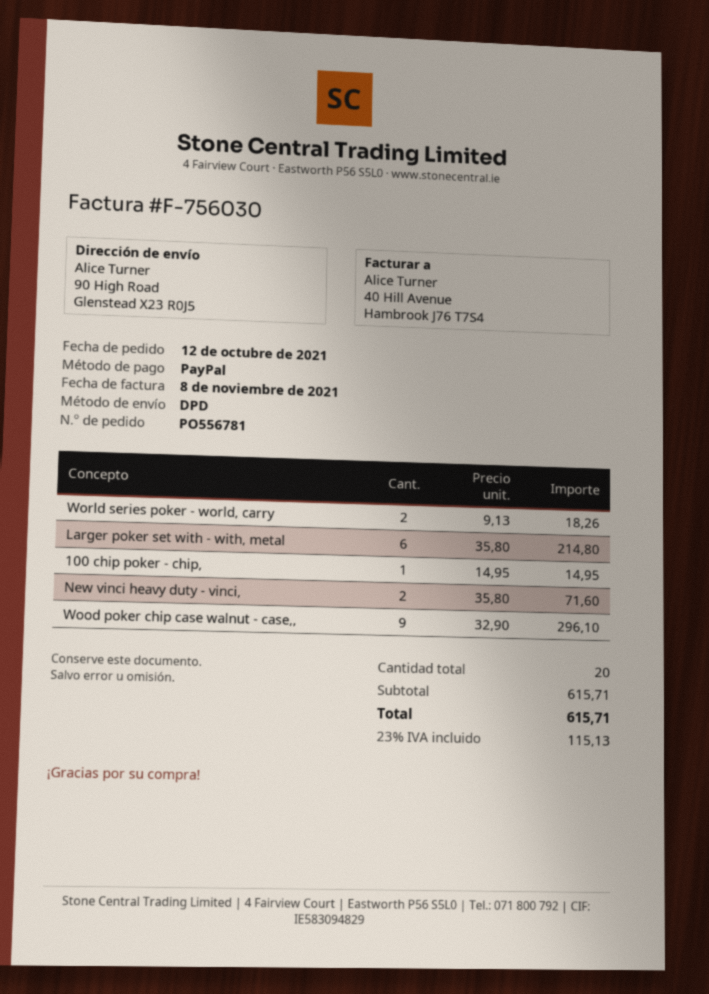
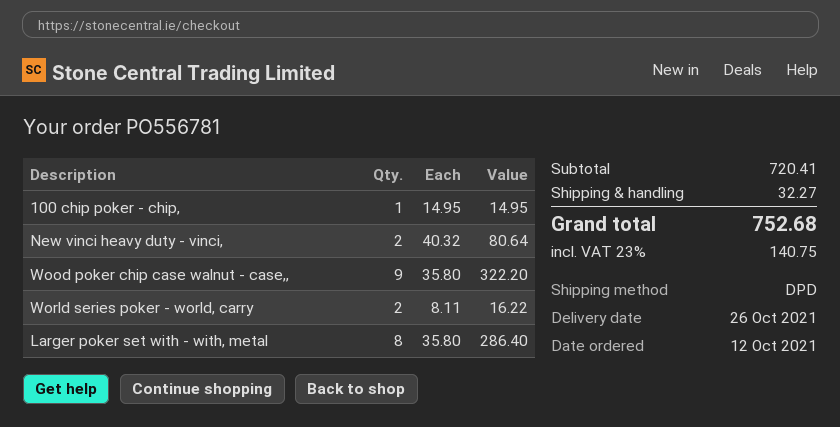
World series poker - world, carry: 2 x 9.13 = 18.26 -> 2 x 8.11 = 16.22
Larger poker set with - with, metal: 6 x 35.80 = 214.80 -> 8 x 35.80 = 286.40
New vinci heavy duty - vinci,: 2 x 35.80 = 71.60 -> 2 x 40.32 = 80.64
Wood poker chip case walnut - case,,: 9 x 32.90 = 296.10 -> 9 x 35.80 = 322.20
subtotal: 615.71 -> 720.41
shipping: none -> 32.27
tax: 23% = 115.13 -> 23% = 140.75
total: 615.71 -> 752.68

